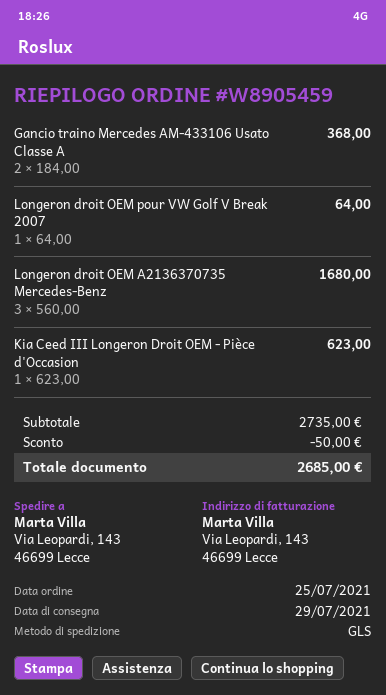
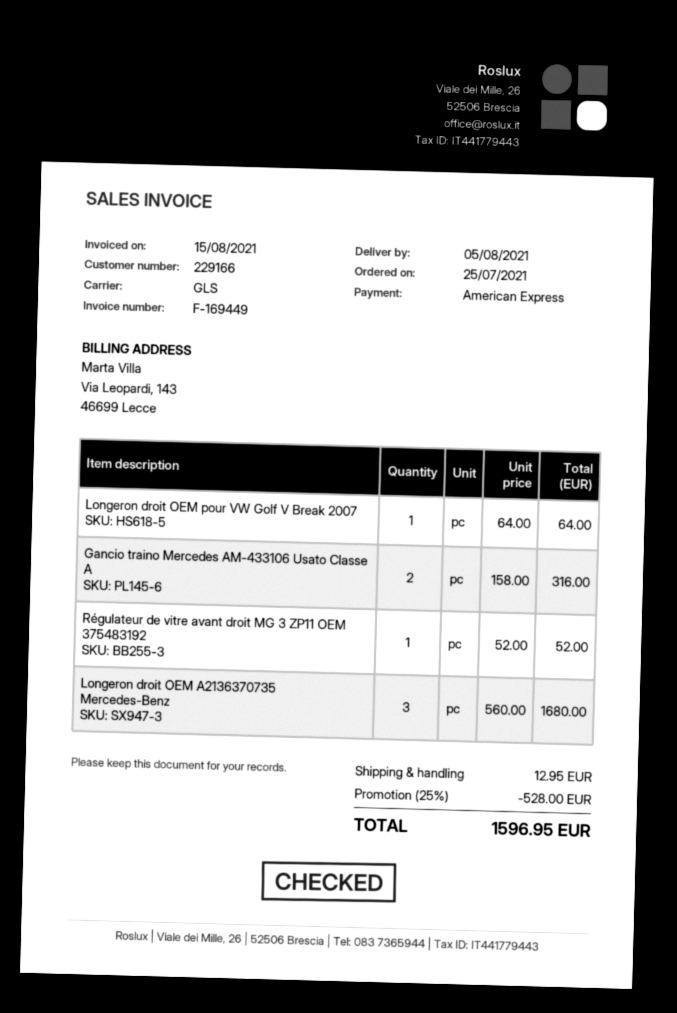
delivery date: 2021-07-29 -> 2021-08-05
Gancio traino Mercedes AM-433106 Usato Classe A: 2 x 184.00 = 368.00 -> 2 x 158.00 = 316.00
Kia Ceed III Longeron Droit OEM - Pièce d'Occasion: 1 x 623.00 = 623.00 -> none
Régulateur de vitre avant droit MG 3 ZP11 OEM 375483192: none -> 1 x 52.00 = 52.00
discount: 50.00 -> 528.00
shipping: none -> 12.95
total: 2685.00 -> 1596.95

